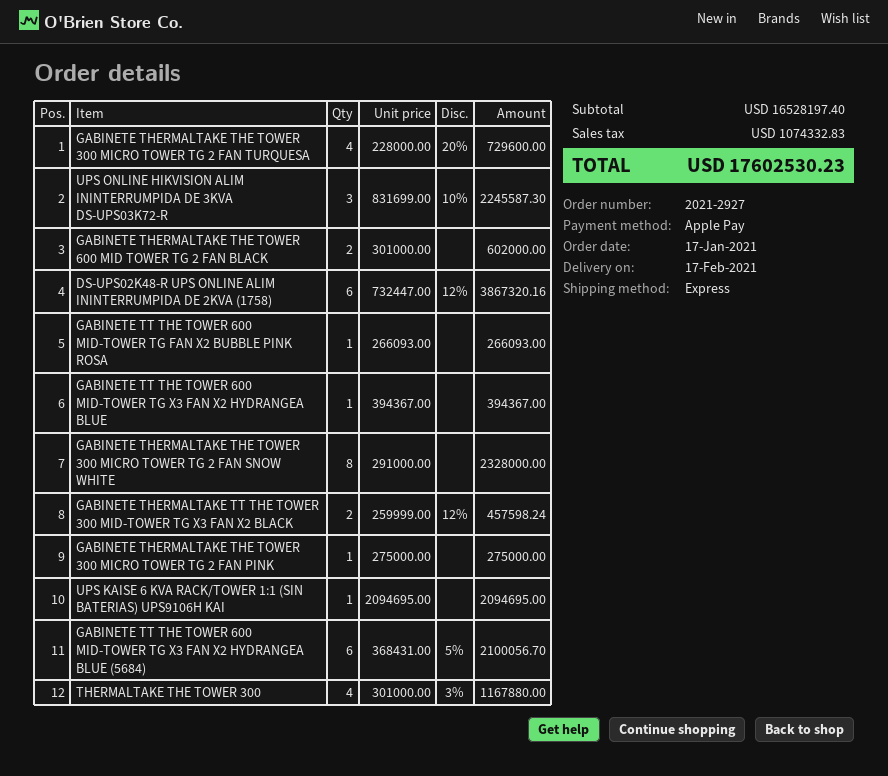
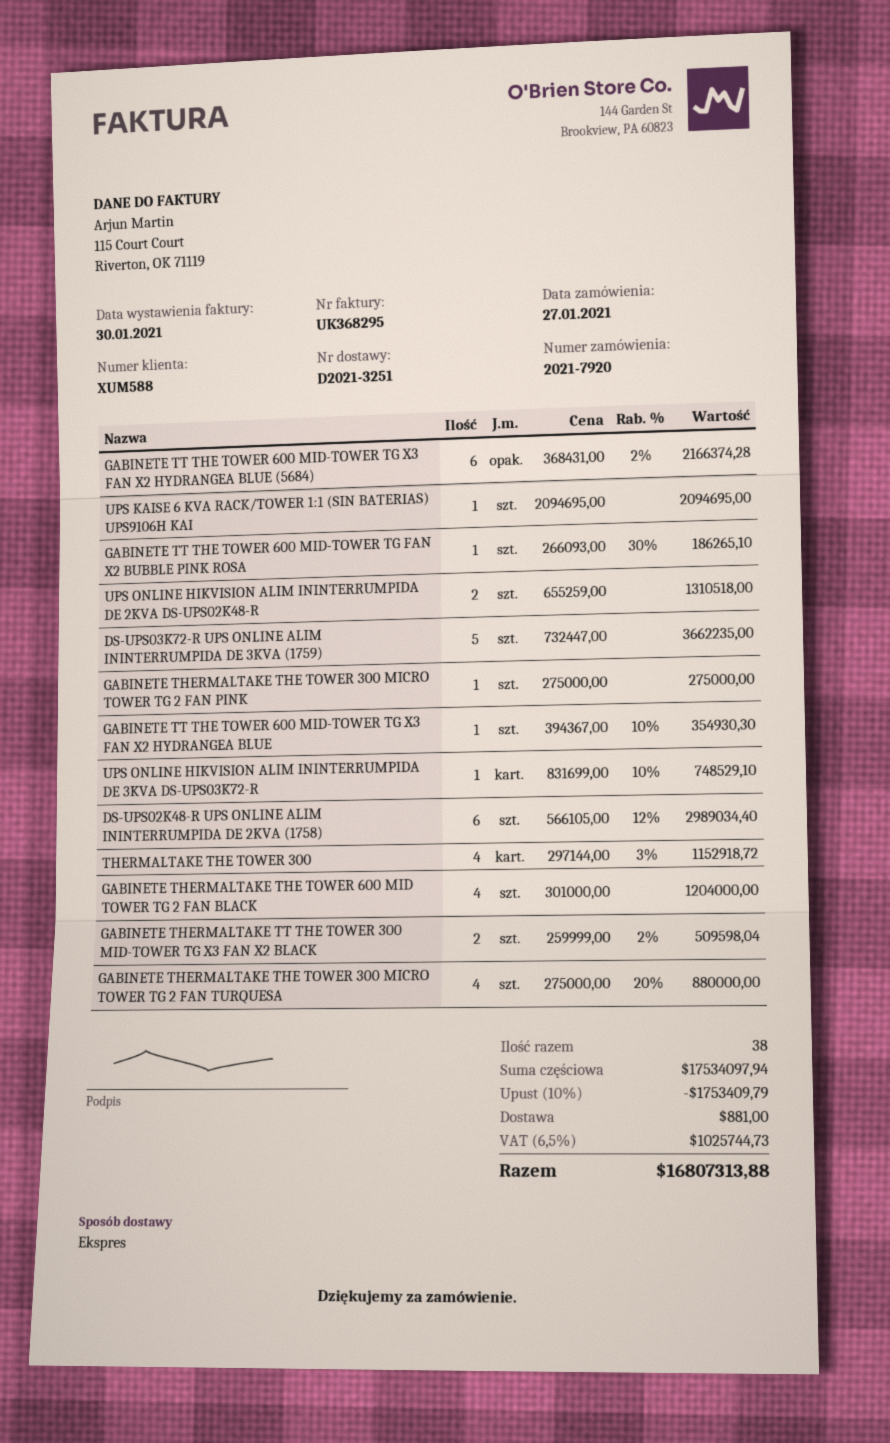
order number: 2021-2927 -> 2021-7920
order date: 2021-01-17 -> 2021-01-27
GABINETE THERMALTAKE THE TOWER 300 MICRO TOWER TG 2 FAN TURQUESA: 4 x 228000.00 - 20% = 729600.00 -> 4 x 275000.00 - 20% = 880000.00
UPS ONLINE HIKVISION ALIM ININTERRUMPIDA DE 3KVA DS-UPS03K72-R: 3 x 831699.00 - 10% = 2245587.30 -> 1 x 831699.00 - 10% = 748529.10
GABINETE THERMALTAKE THE TOWER 600 MID TOWER TG 2 FAN BLACK: 2 x 301000.00 = 602000.00 -> 4 x 301000.00 = 1204000.00
DS-UPS02K48-R UPS ONLINE ALIM ININTERRUMPIDA DE 2KVA (1758): 6 x 732447.00 - 12% = 3867320.16 -> 6 x 566105.00 - 12% = 2989034.40
GABINETE TT THE TOWER 600 MID-TOWER TG FAN X2 BUBBLE PINK ROSA: 1 x 266093.00 = 266093.00 -> 1 x 266093.00 - 30% = 186265.10
GABINETE TT THE TOWER 600 MID-TOWER TG X3 FAN X2 HYDRANGEA BLUE: 1 x 394367.00 = 394367.00 -> 1 x 394367.00 - 10% = 354930.30
GABINETE THERMALTAKE THE TOWER 300 MICRO TOWER TG 2 FAN SNOW WHITE: 8 x 291000.00 = 2328000.00 -> none
GABINETE THERMALTAKE TT THE TOWER 300 MID-TOWER TG X3 FAN X2 BLACK: 2 x 259999.00 - 12% = 457598.24 -> 2 x 259999.00 - 2% = 509598.04
GABINETE TT THE TOWER 600 MID-TOWER TG X3 FAN X2 HYDRANGEA BLUE (5684): 6 x 368431.00 - 5% = 2100056.70 -> 6 x 368431.00 - 2% = 2166374.28
THERMALTAKE THE TOWER 300: 4 x 301000.00 - 3% = 1167880.00 -> 4 x 297144.00 - 3% = 1152918.72
UPS ONLINE HIKVISION ALIM ININTERRUMPIDA DE 2KVA DS-UPS02K48-R: none -> 2 x 655259.00 = 1310518.00
DS-UPS03K72-R UPS ONLINE ALIM ININTERRUMPIDA DE 3KVA (1759): none -> 5 x 732447.00 = 3662235.00
subtotal: 16528197.40 -> 17534097.94
discount: none -> 10% = 1753409.79
shipping: none -> 881.00
tax: 1074332.83 -> 1025744.73
total: 17602530.23 -> 16807313.88

